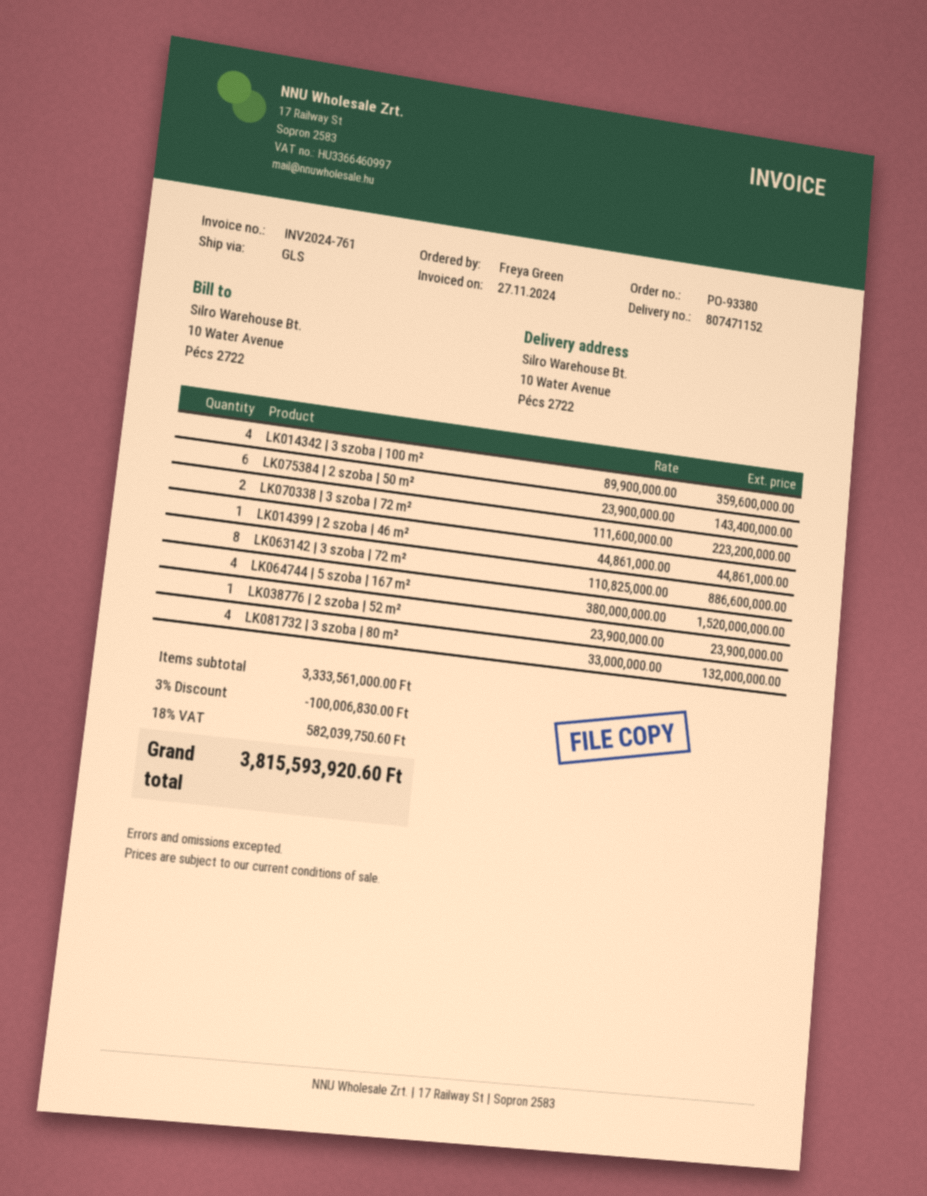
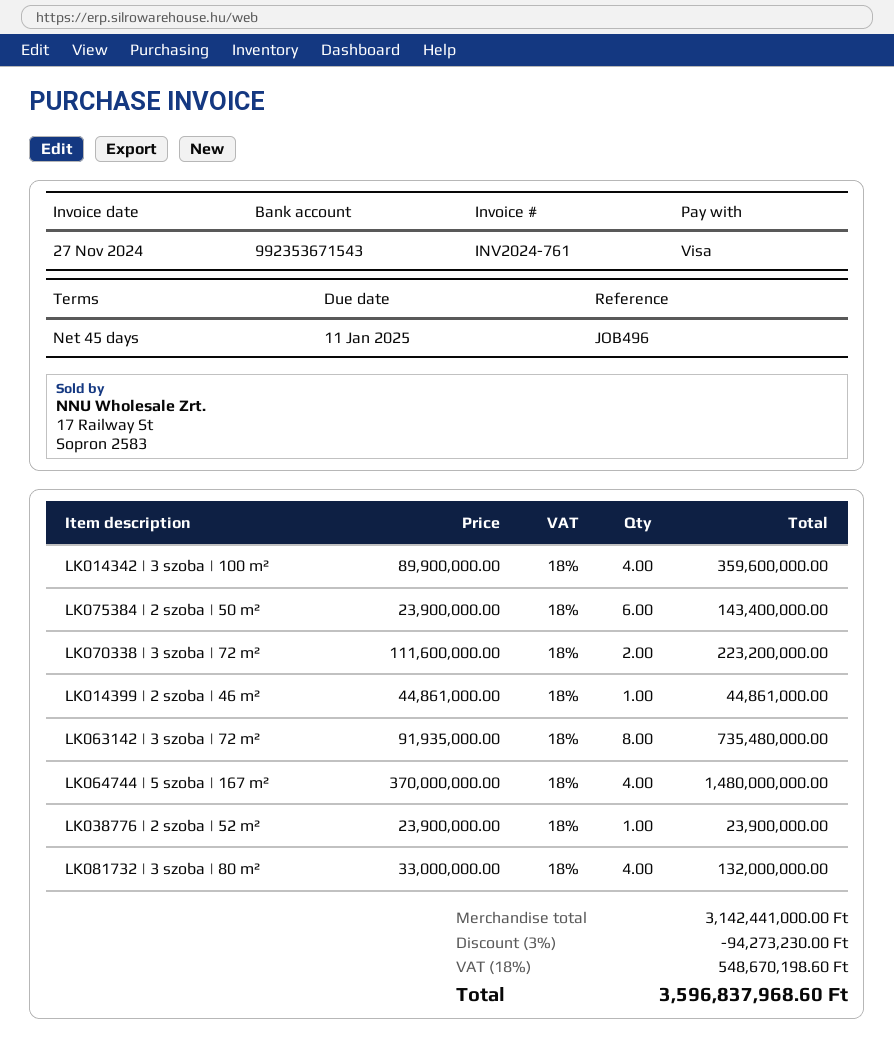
LK063142 | 3 szoba | 72 m²: 8 x 110825000.00 = 886600000.00 -> 8 x 91935000.00 = 735480000.00
LK064744 | 5 szoba | 167 m²: 4 x 380000000.00 = 1520000000.00 -> 4 x 370000000.00 = 1480000000.00
subtotal: 3333561000.00 -> 3142441000.00
discount: 3% = 100006830.00 -> 3% = 94273230.00
tax: 18% = 582039750.60 -> 18% = 548670198.60
total: 3815593920.60 -> 3596837968.60

